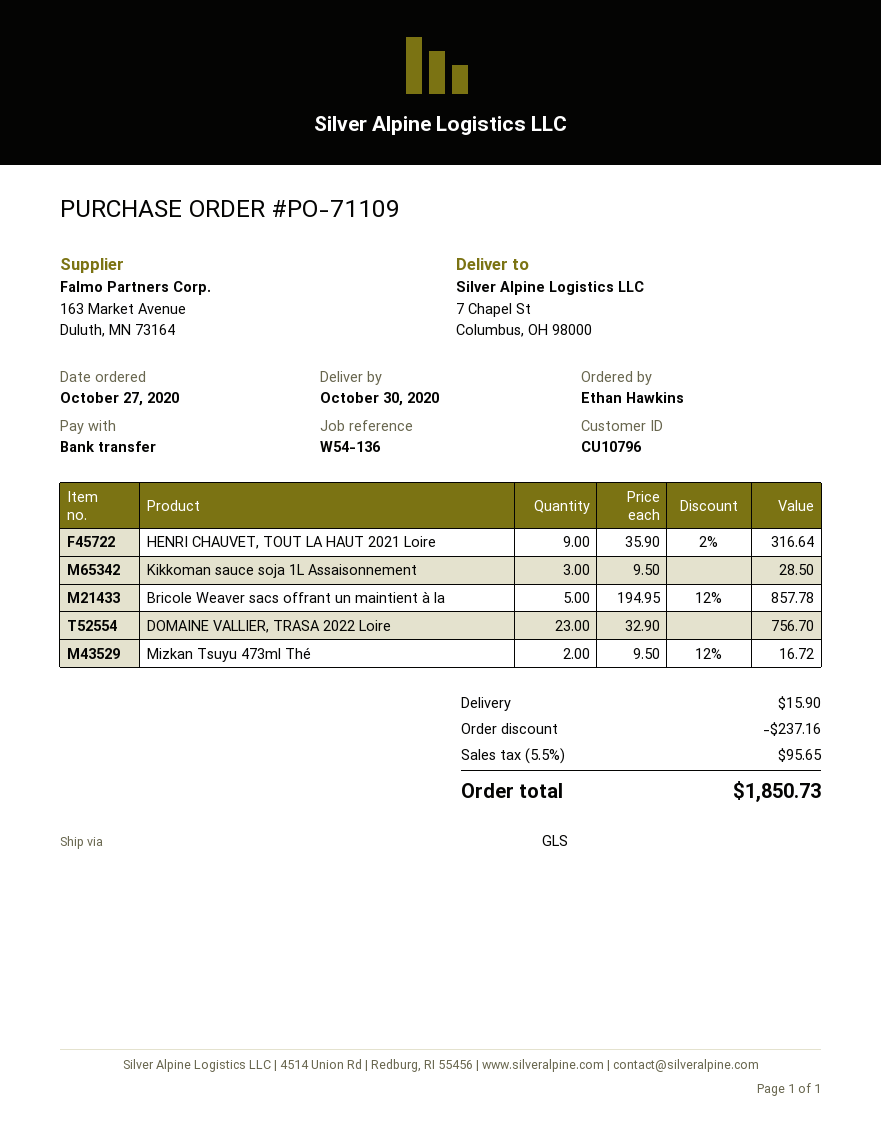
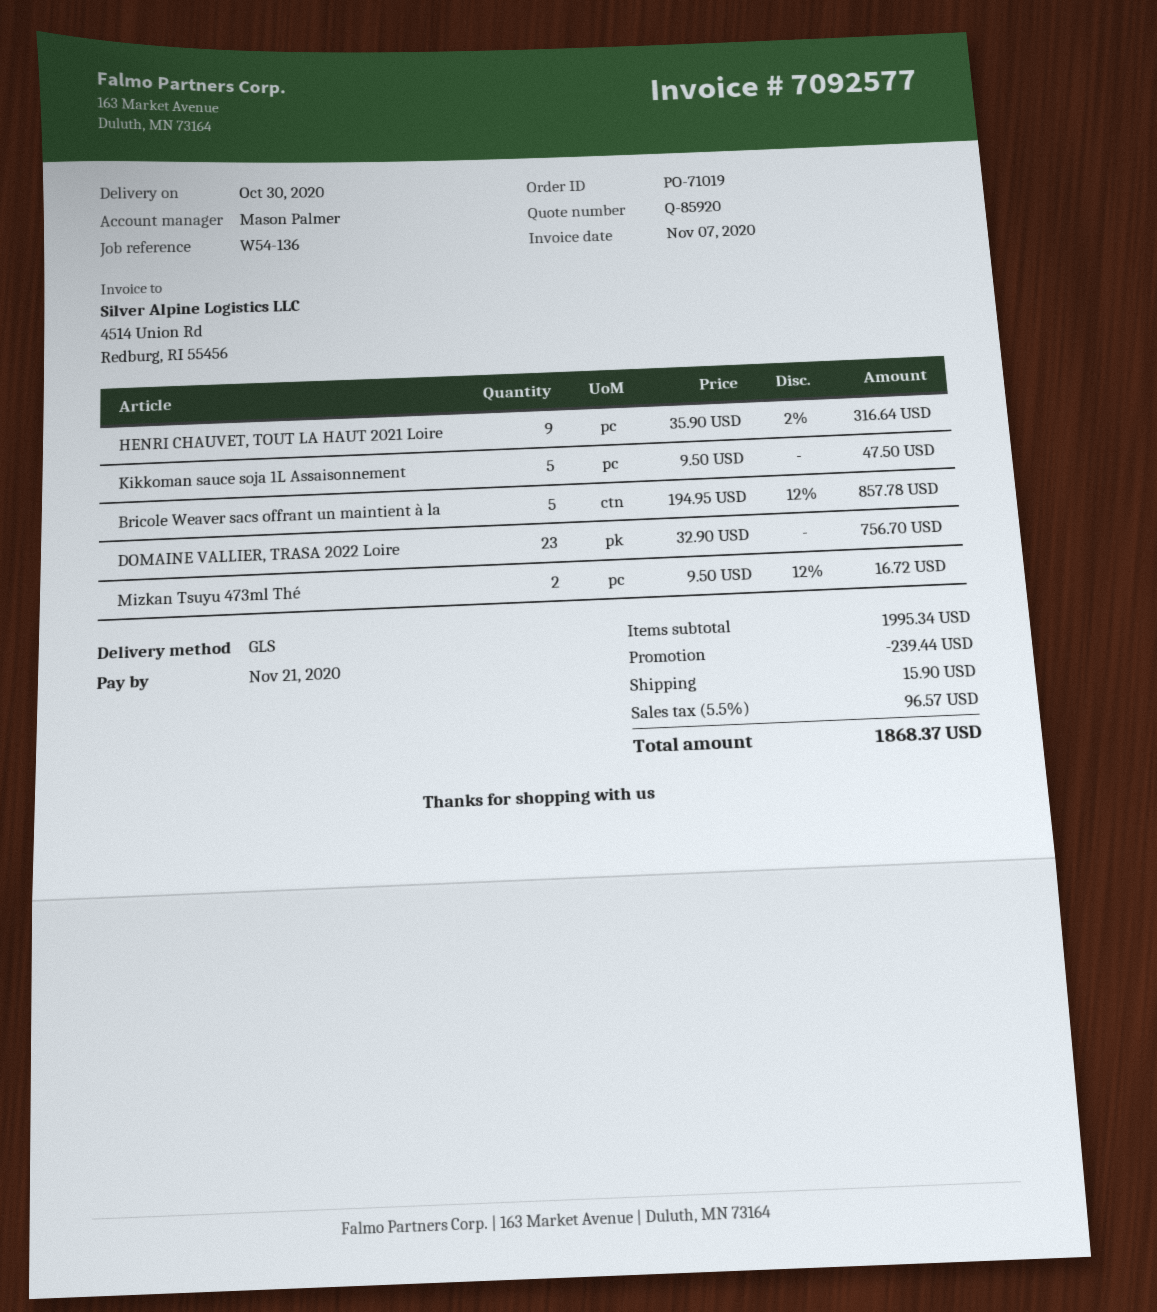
order number: PO-71109 -> PO-71019
Kikkoman sauce soja 1L Assaisonnement: 3 x 9.50 = 28.50 -> 5 x 9.50 = 47.50
discount: 237.16 -> 239.44
tax: 5.5% = 95.65 -> 5.5% = 96.57
total: 1850.73 -> 1868.37

